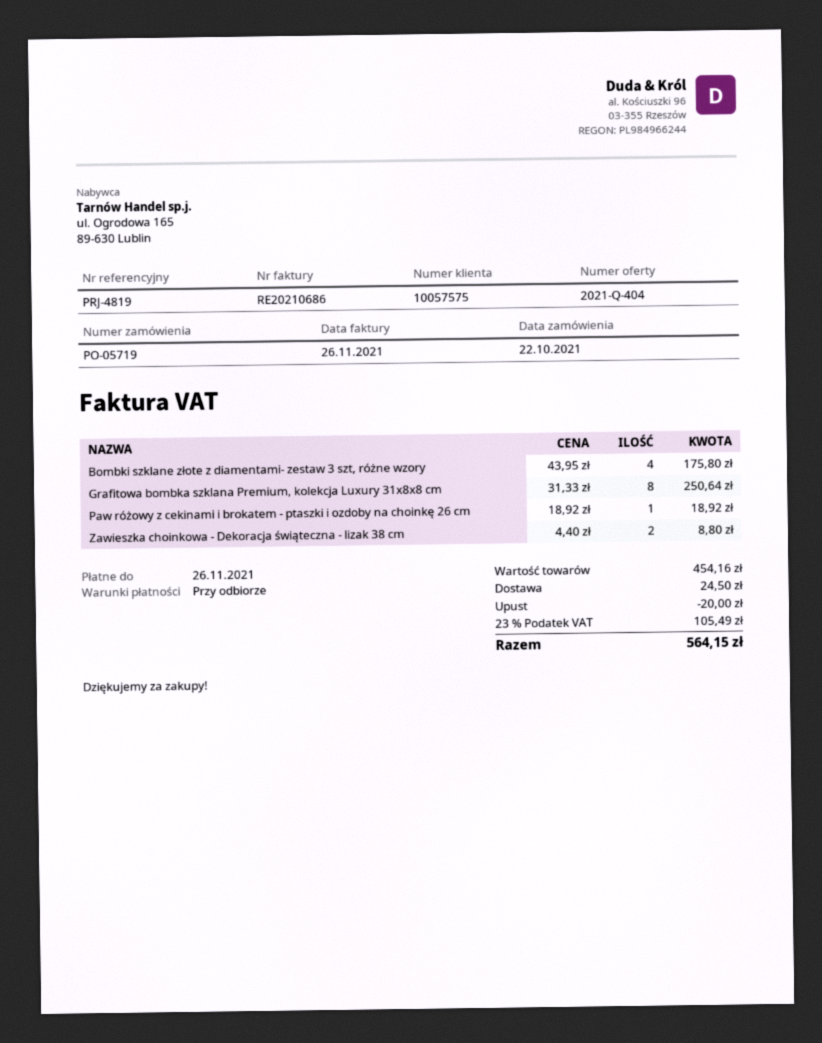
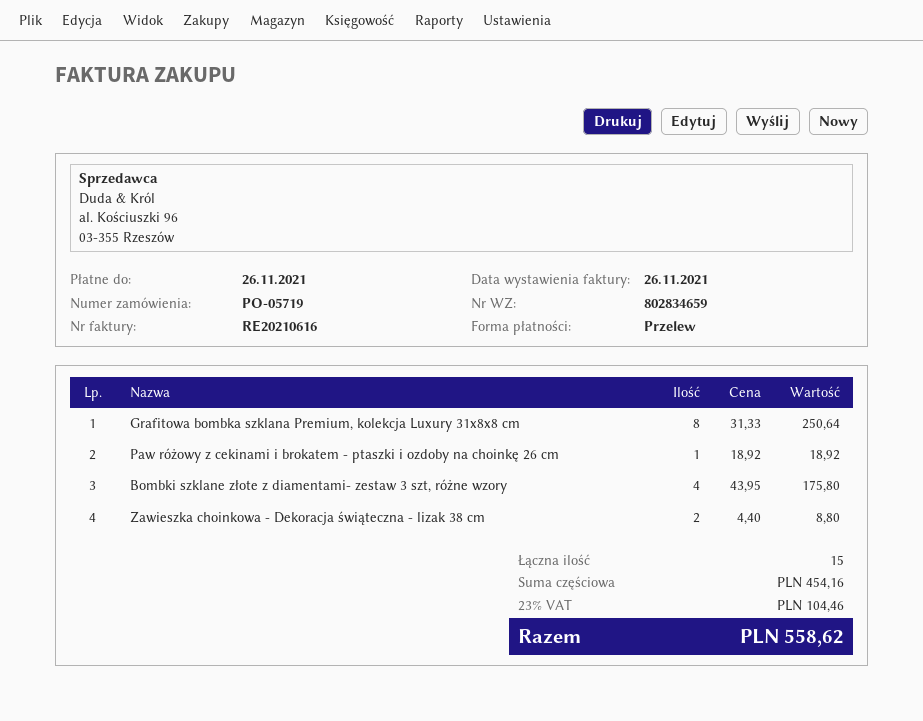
invoice number: RE20210686 -> RE20210616
discount: 20.00 -> none
shipping: 24.50 -> none
tax: 23% = 105.49 -> 23% = 104.46
total: 564.15 -> 558.62

